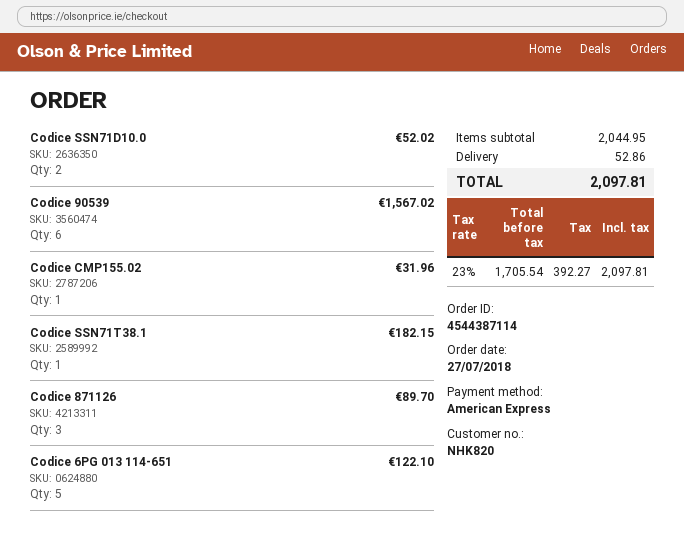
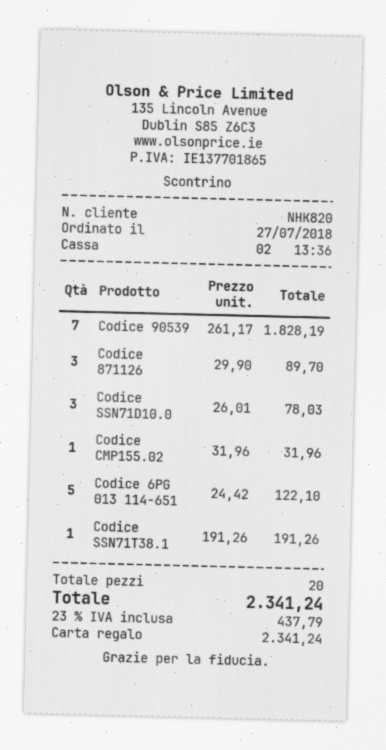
payment method: American Express -> gift card
Codice SSN71D10.0: 2 for 52.02 -> 3 for 78.03
Codice 90539: 6 for 1567.02 -> 7 for 1828.19
Codice SSN71T38.1: 1 for 182.15 -> 1 for 191.26
shipping: 52.86 -> none
tax: 23% = 392.27 -> 23% = 437.79
total: 2097.81 -> 2341.24

